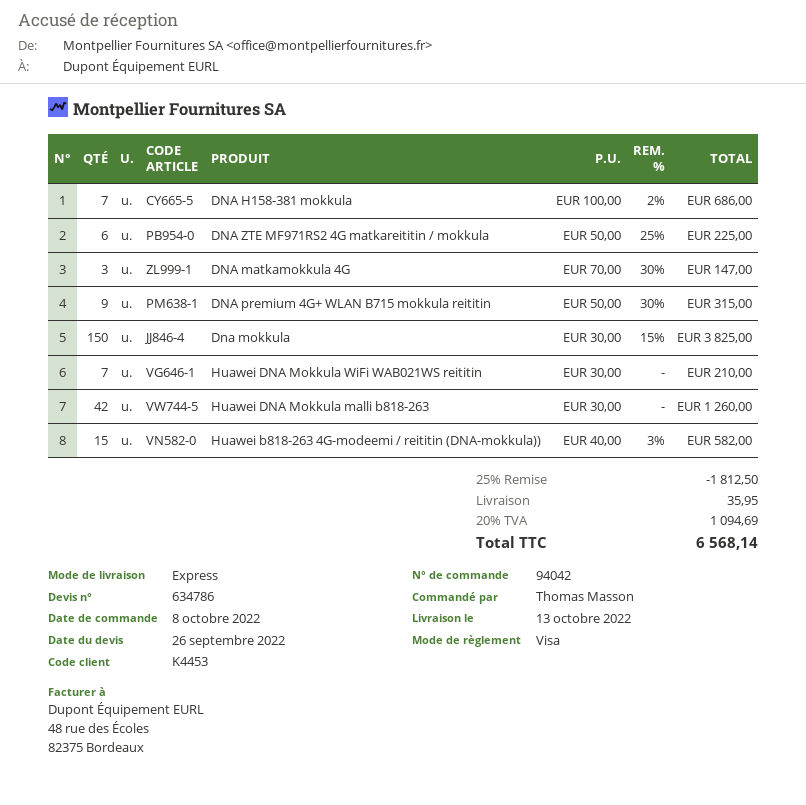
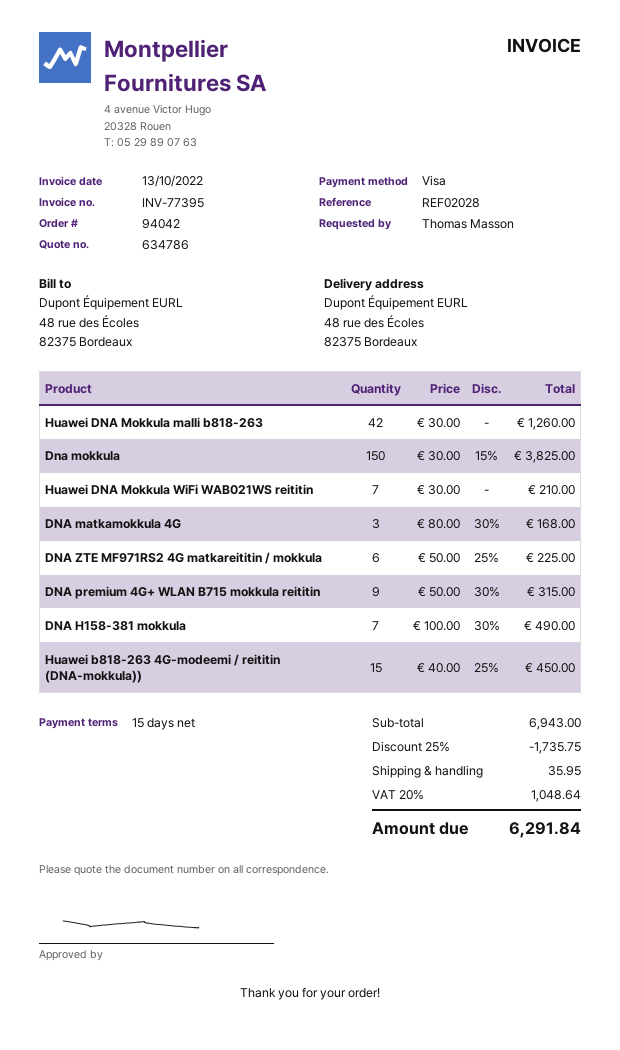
DNA H158-381 mokkula: 7 x 100.00 - 2% = 686.00 -> 7 x 100.00 - 30% = 490.00
DNA matkamokkula 4G: 3 x 70.00 - 30% = 147.00 -> 3 x 80.00 - 30% = 168.00
Huawei b818-263 4G-modeemi / reititin (DNA-mokkula)): 15 x 40.00 - 3% = 582.00 -> 15 x 40.00 - 25% = 450.00
discount: 25% = 1812.50 -> 25% = 1735.75
tax: 20% = 1094.69 -> 20% = 1048.64
total: 6568.14 -> 6291.84

